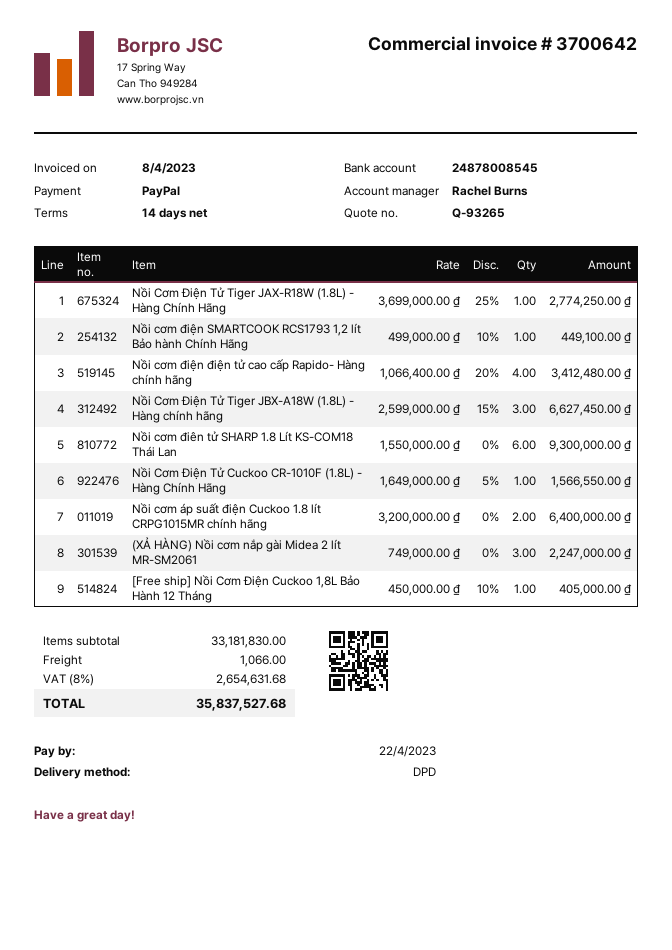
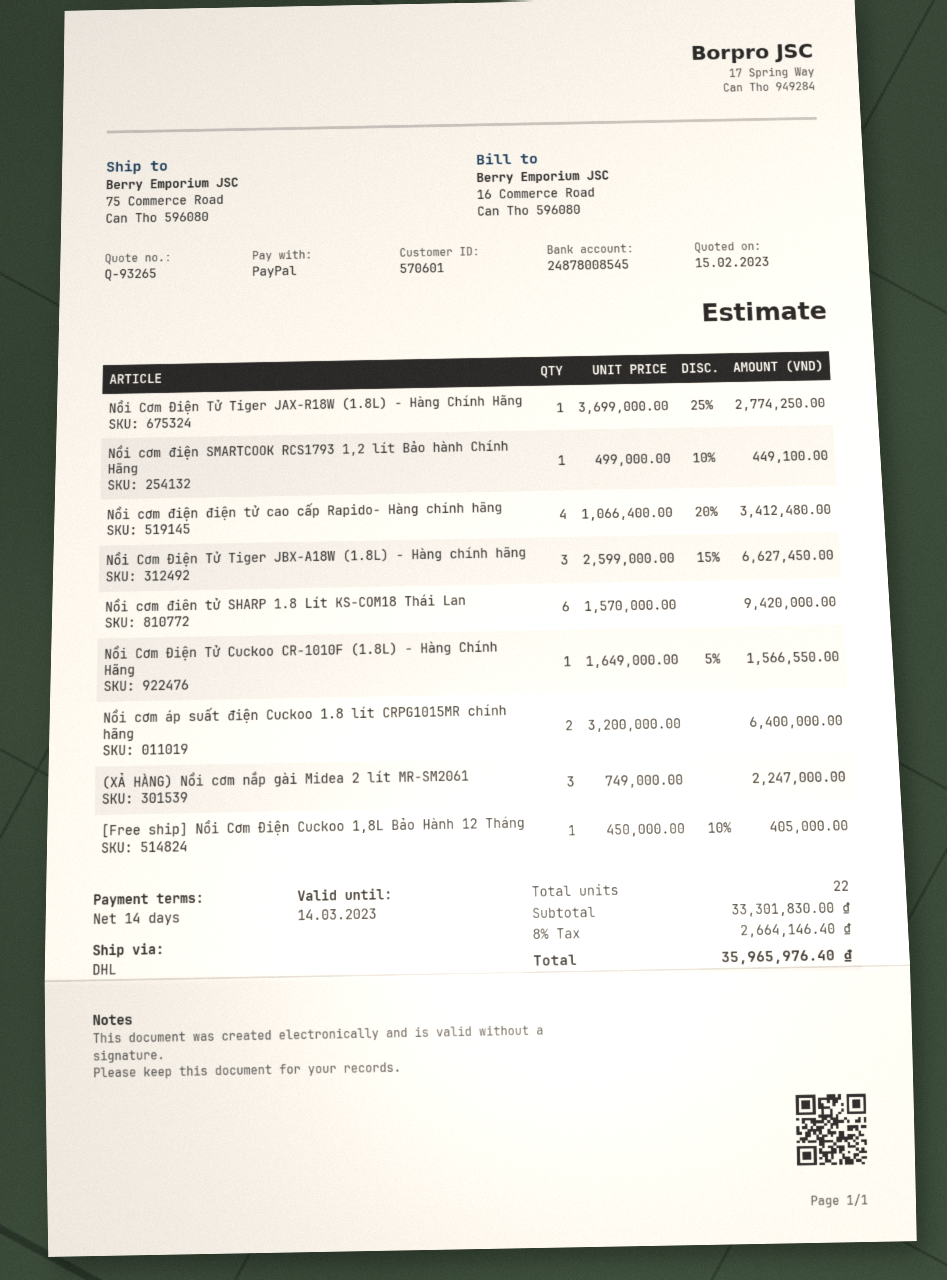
shipping method: DPD -> DHL
Nồi cơm điên tử SHARP 1.8 Lít KS-COM18 Thái Lan: 6 x 1550000.00 = 9300000.00 -> 6 x 1570000.00 = 9420000.00
subtotal: 33181830.00 -> 33301830.00
shipping: 1066.00 -> none
tax: 8% = 2654631.68 -> 8% = 2664146.40
total: 35837527.68 -> 35965976.40

